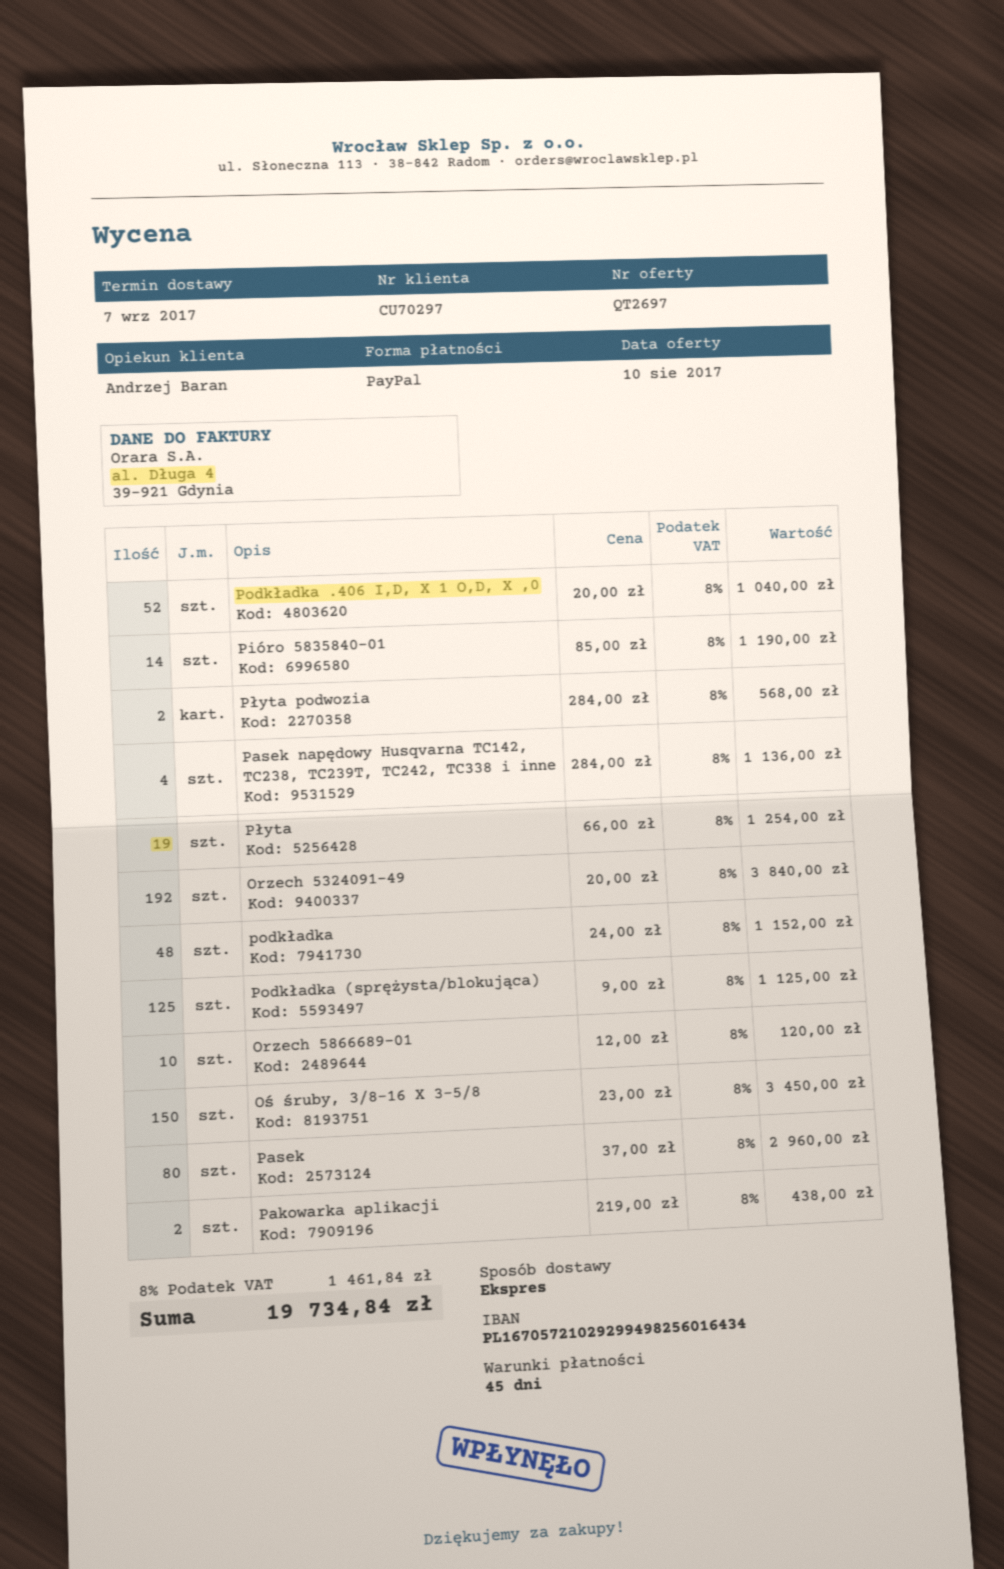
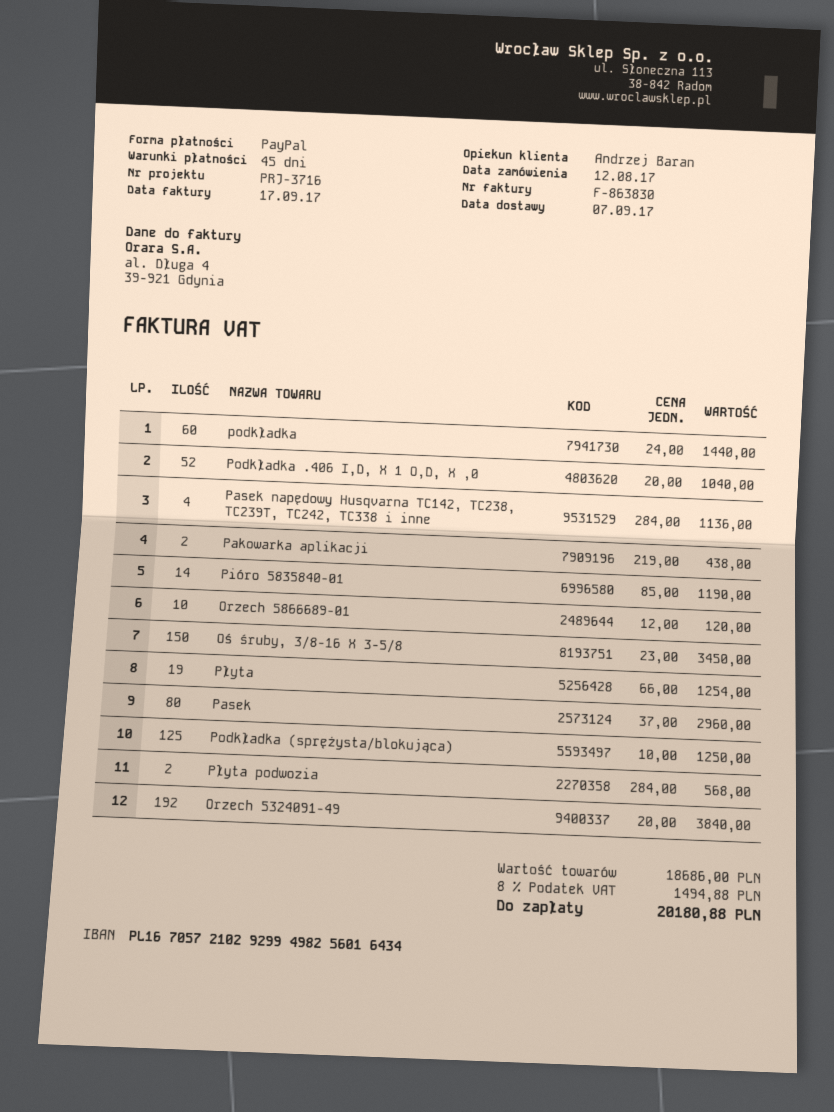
podkładka: 48 x 24.00 = 1152.00 -> 60 x 24.00 = 1440.00
Podkładka (sprężysta/blokująca): 125 x 9.00 = 1125.00 -> 125 x 10.00 = 1250.00
tax: 8% = 1461.84 -> 8% = 1494.88
total: 19734.84 -> 20180.88

